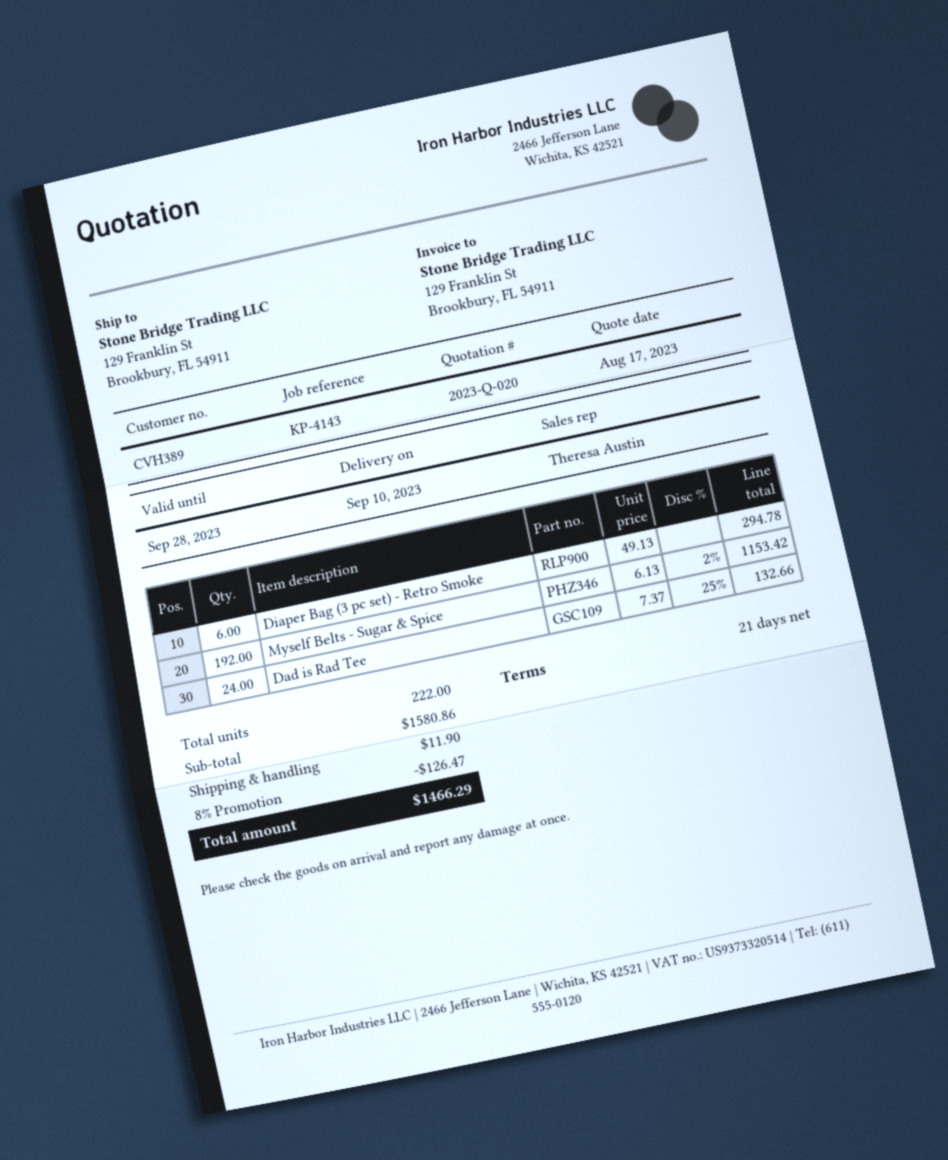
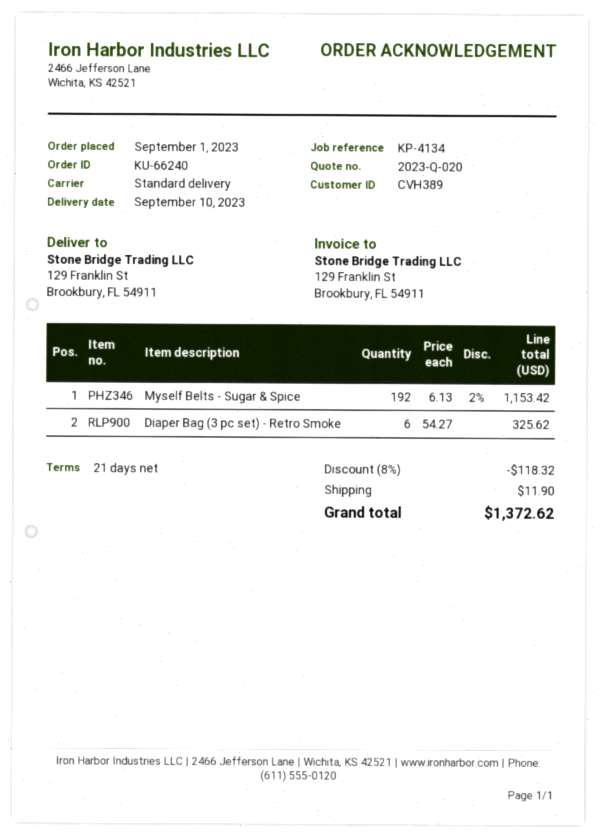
reference: KP-4143 -> KP-4134
Diaper Bag (3 pc set) - Retro Smoke: 6 x 49.13 = 294.78 -> 6 x 54.27 = 325.62
Dad is Rad Tee: 24 x 7.37 - 25% = 132.66 -> none
discount: 8% = 126.47 -> 8% = 118.32
total: 1466.29 -> 1372.62

